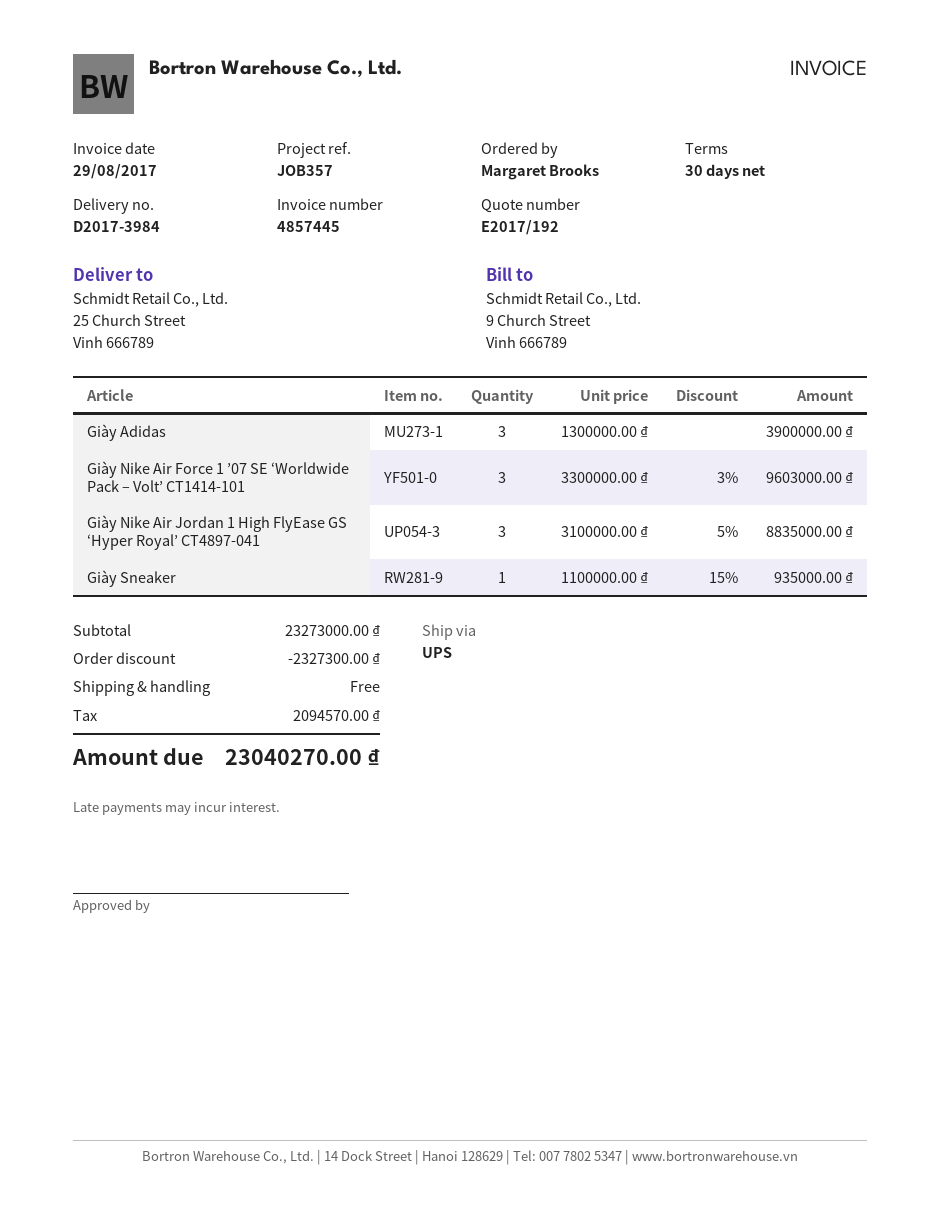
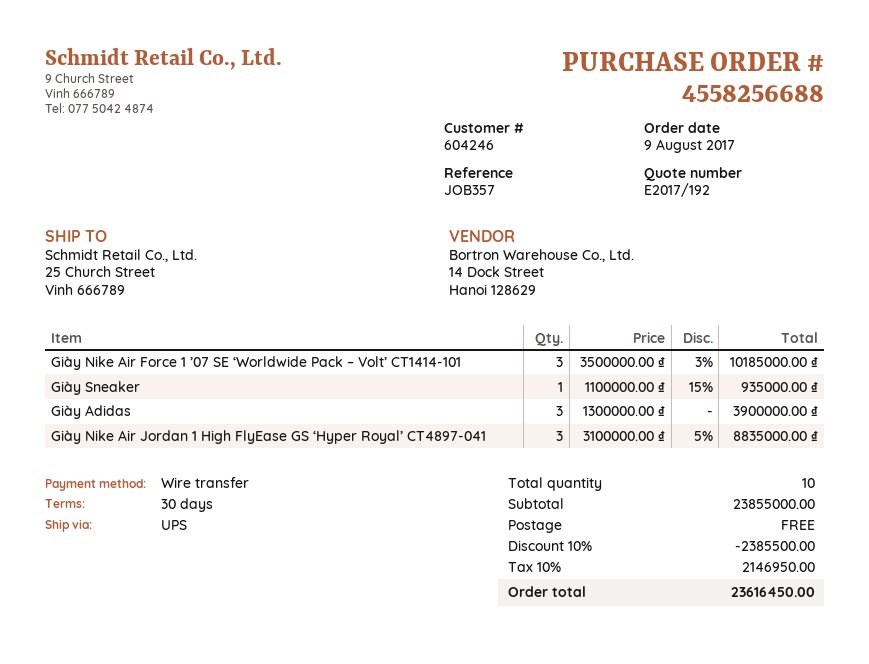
Giày Nike Air Force 1 ’07 SE ‘Worldwide Pack – Volt’ CT1414-101: 3 x 3300000.00 - 3% = 9603000.00 -> 3 x 3500000.00 - 3% = 10185000.00
subtotal: 23273000.00 -> 23855000.00
discount: 2327300.00 -> 2385500.00
tax: 2094570.00 -> 2146950.00
total: 23040270.00 -> 23616450.00

